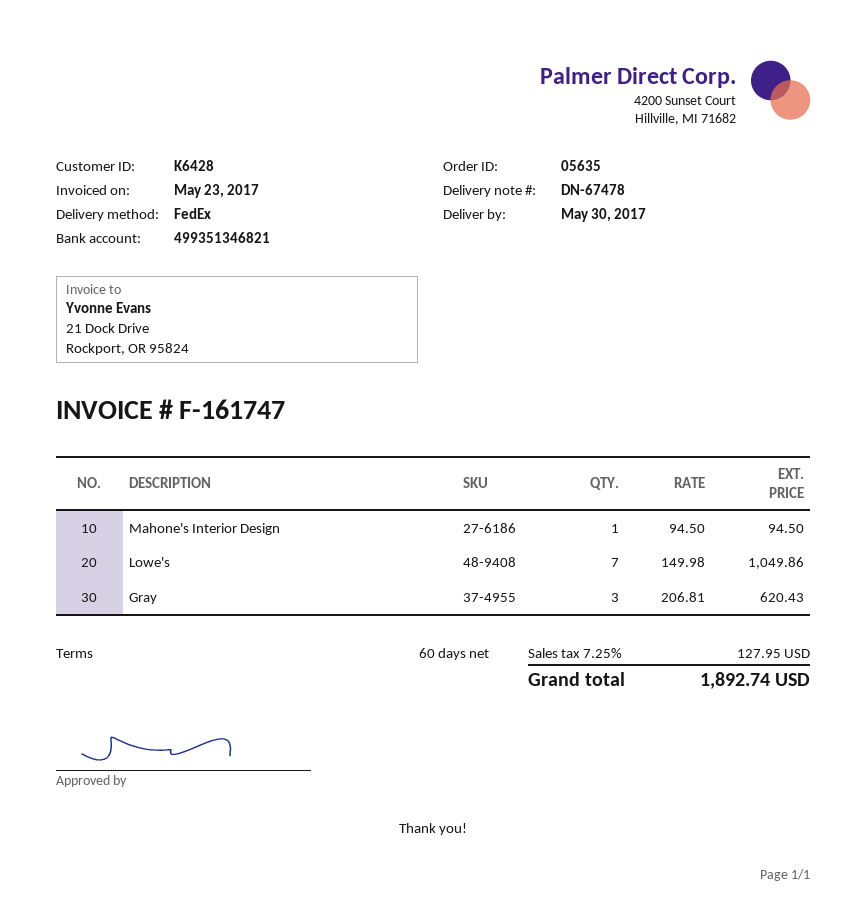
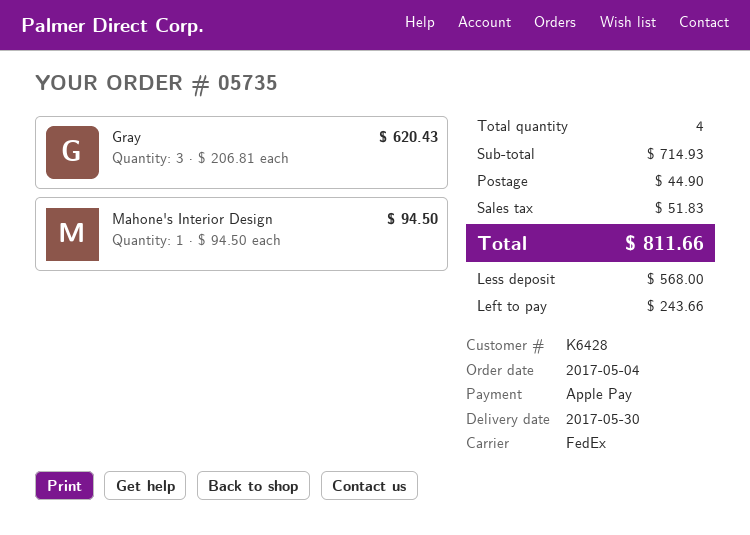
order number: 05635 -> 05735
Lowe's: 7 x 149.98 = 1049.86 -> none
shipping: none -> 44.90
tax: 127.95 -> 51.83
total: 1892.74 -> 811.66

